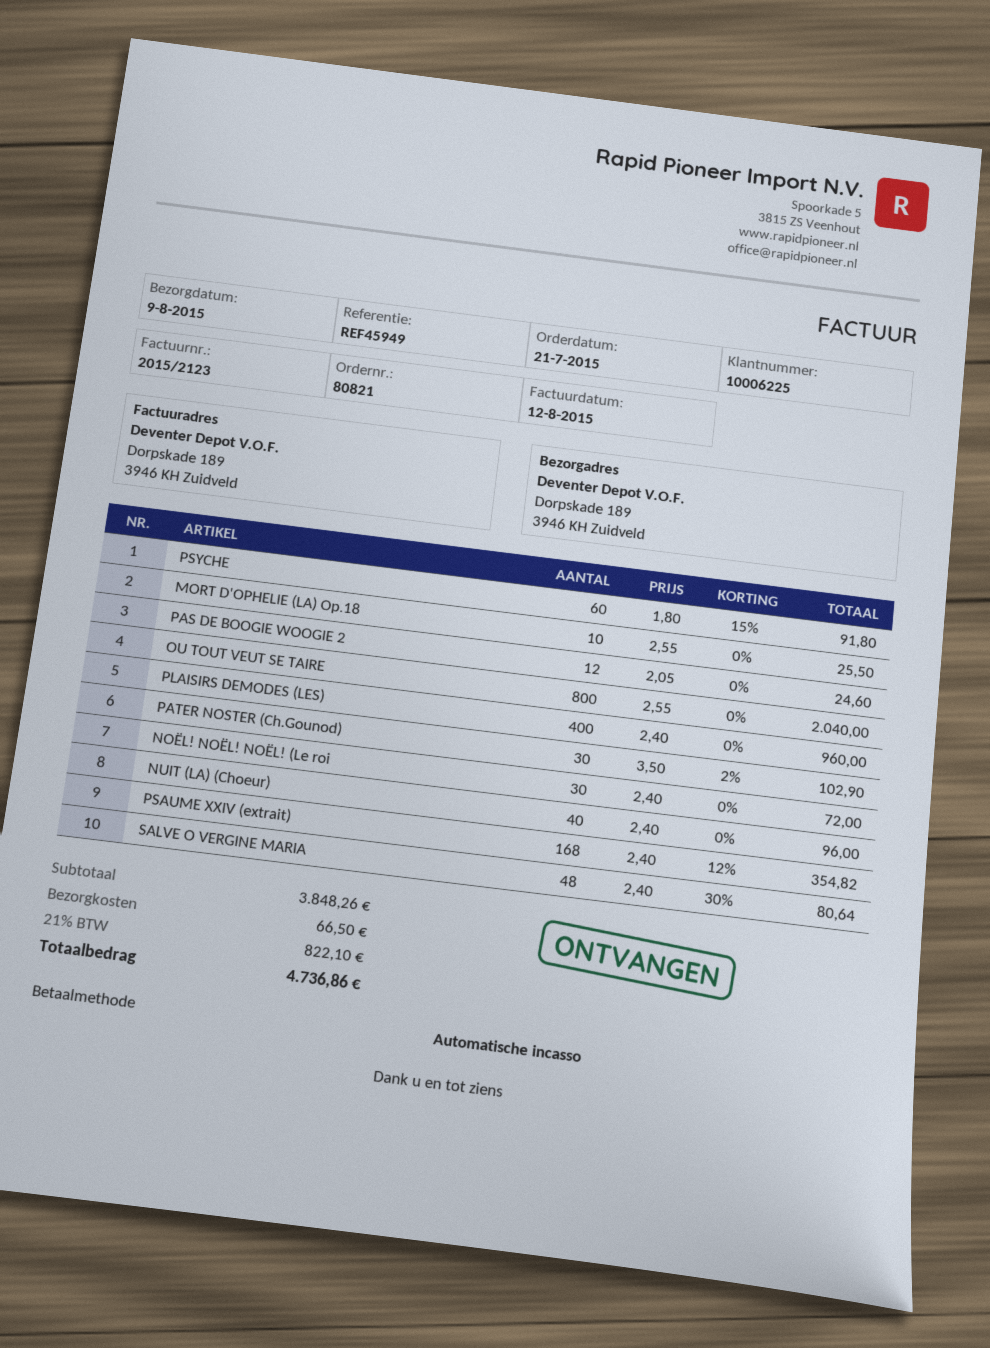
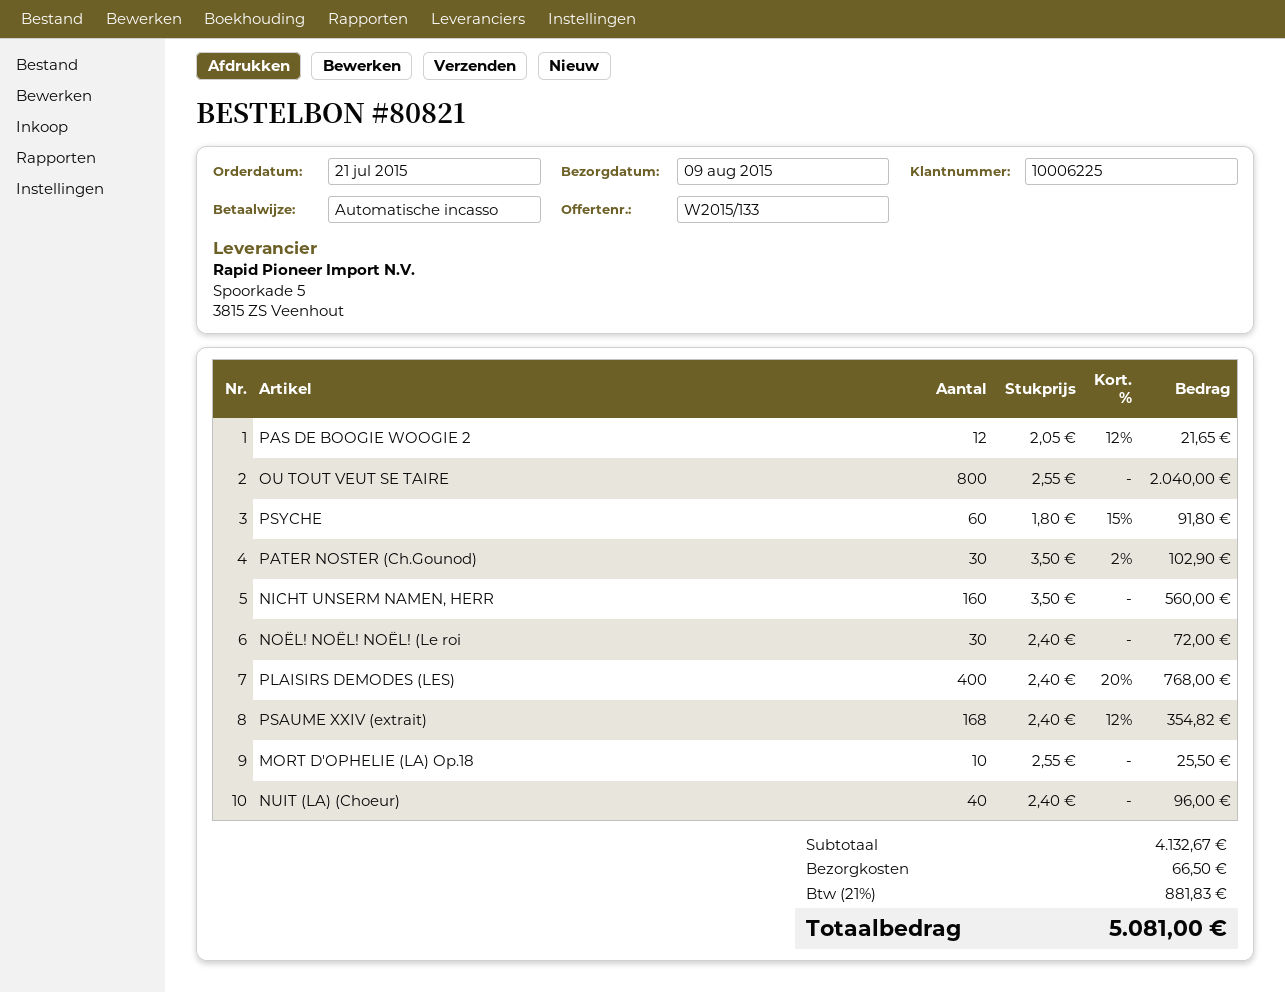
PAS DE BOOGIE WOOGIE 2: 12 x 2.05 = 24.60 -> 12 x 2.05 - 12% = 21.65
PLAISIRS DEMODES (LES): 400 x 2.40 = 960.00 -> 400 x 2.40 - 20% = 768.00
SALVE O VERGINE MARIA: 48 x 2.40 - 30% = 80.64 -> none
NICHT UNSERM NAMEN, HERR: none -> 160 x 3.50 = 560.00
subtotal: 3848.26 -> 4132.67
tax: 21% = 822.10 -> 21% = 881.83
total: 4736.86 -> 5081.00

